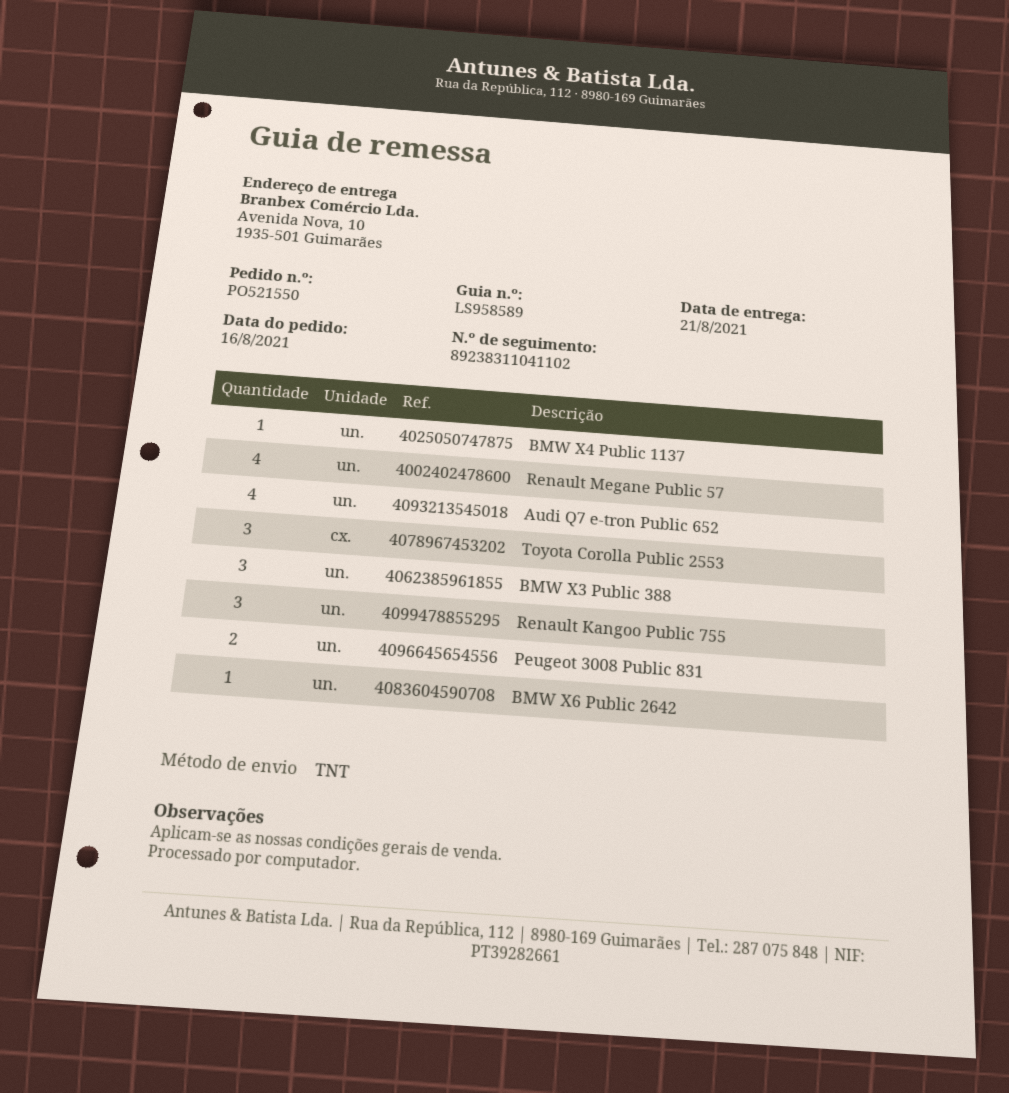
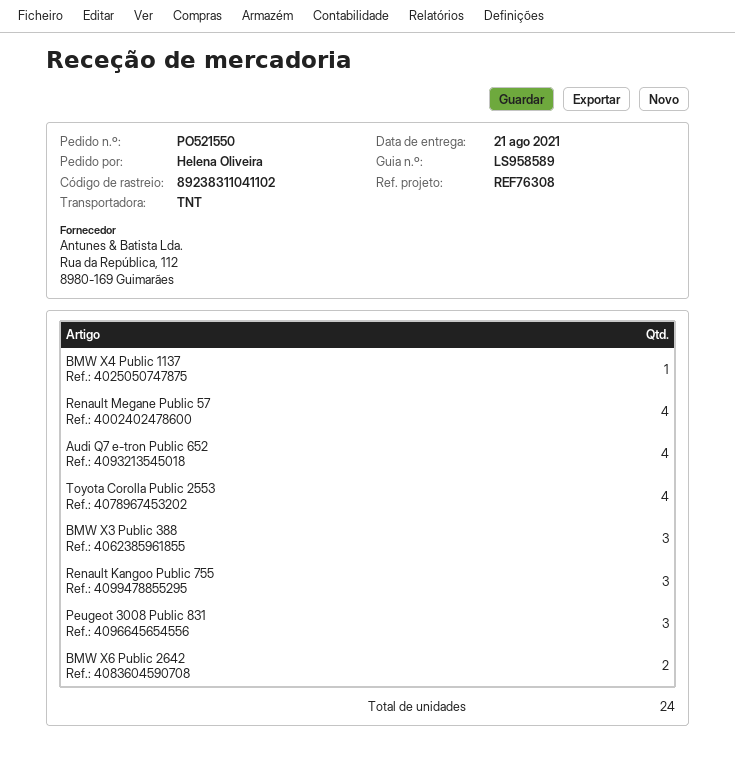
Toyota Corolla Public 2553: 3 -> 4
Peugeot 3008 Public 831: 2 -> 3
BMW X6 Public 2642: 1 -> 2

